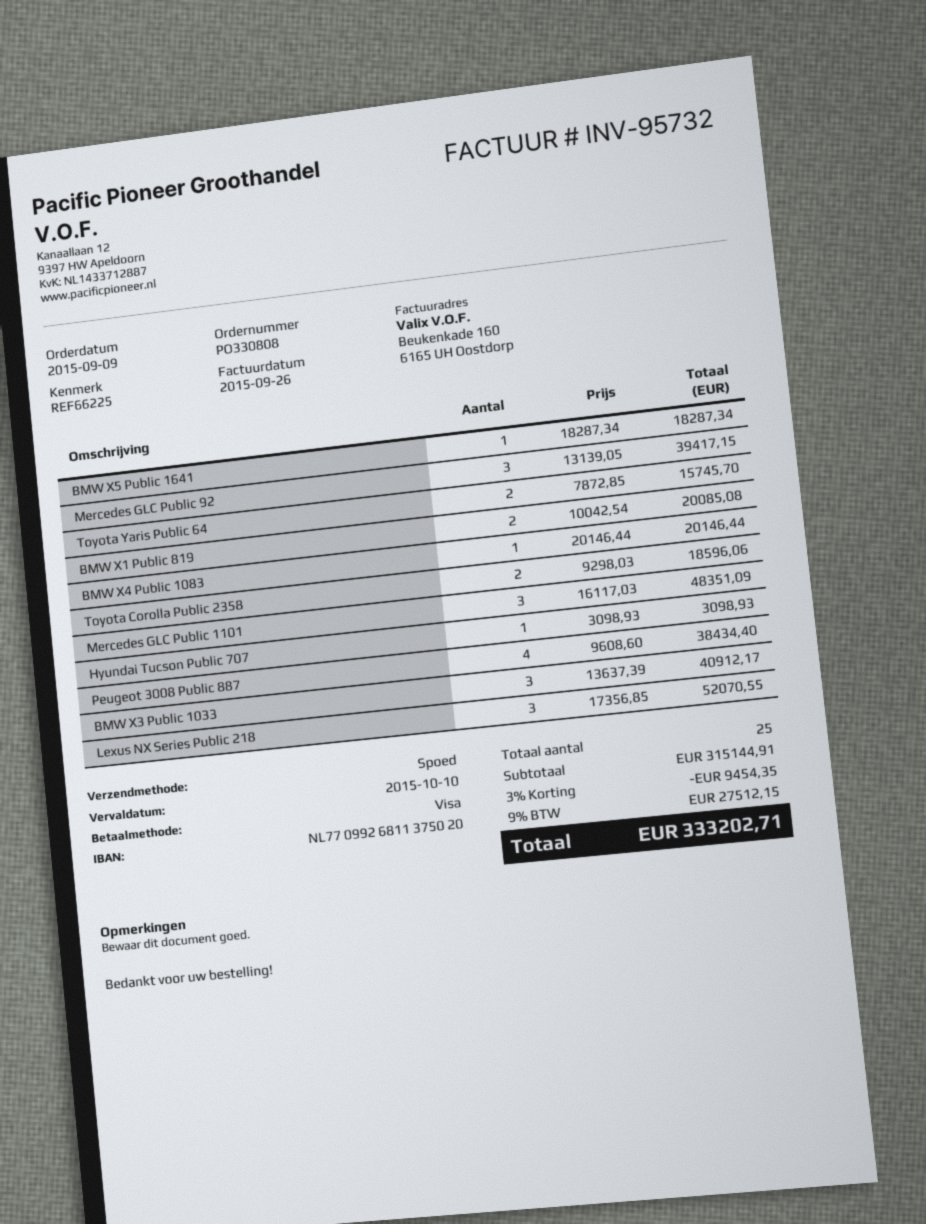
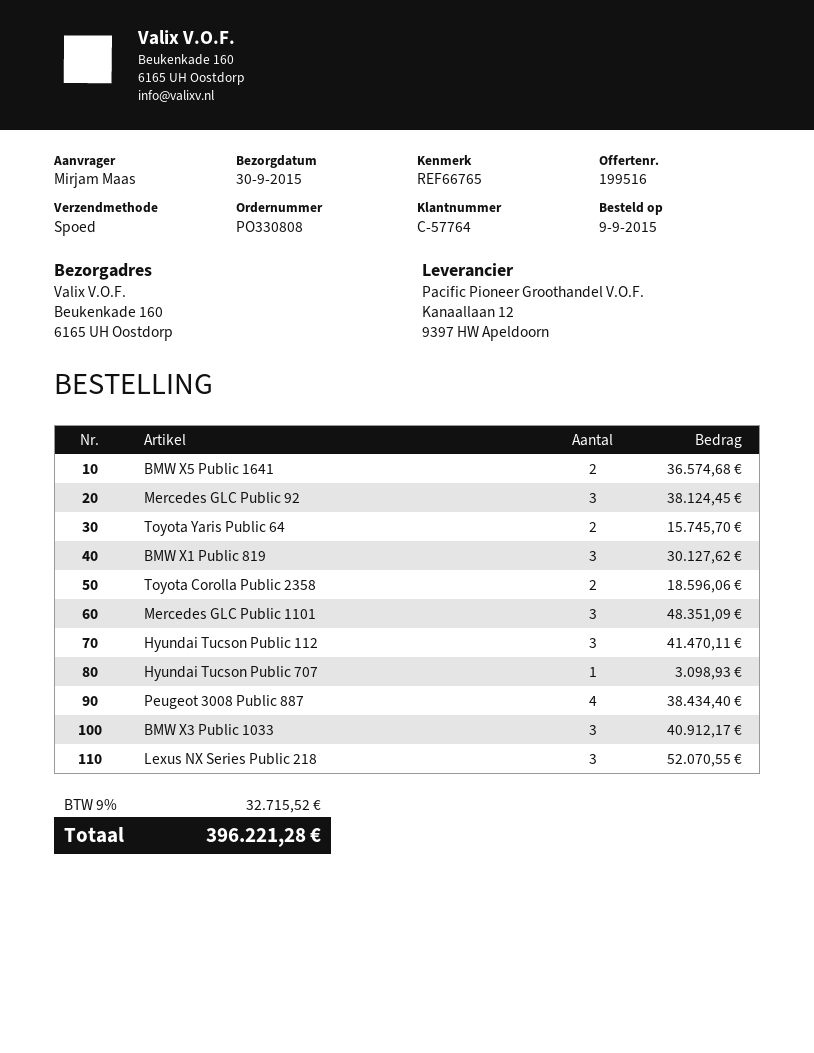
reference: REF66225 -> REF66765
BMW X5 Public 1641: 1 for 18287.34 -> 2 for 36574.68
Mercedes GLC Public 92: 3 for 39417.15 -> 3 for 38124.45
BMW X1 Public 819: 2 for 20085.08 -> 3 for 30127.62
BMW X4 Public 1083: 1 for 20146.44 -> none
Hyundai Tucson Public 112: none -> 3 for 41470.11
discount: 3% = 9454.35 -> none
tax: 9% = 27512.15 -> 9% = 32715.52
total: 333202.71 -> 396221.28

